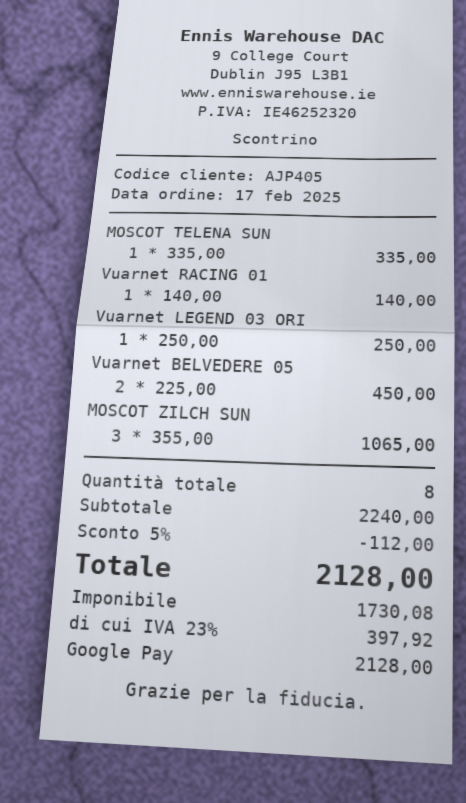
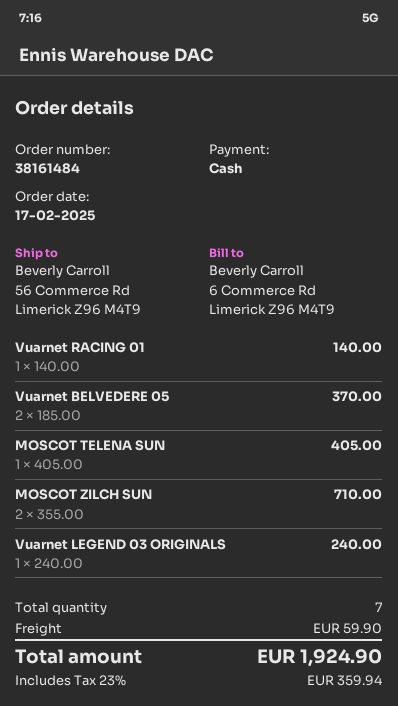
payment method: Google Pay -> cash
MOSCOT TELENA SUN: 1 x 335.00 = 335.00 -> 1 x 405.00 = 405.00
Vuarnet LEGEND 03 ORI: 1 x 250.00 = 250.00 -> 1 x 240.00 = 240.00
Vuarnet BELVEDERE 05: 2 x 225.00 = 450.00 -> 2 x 185.00 = 370.00
MOSCOT ZILCH SUN: 3 x 355.00 = 1065.00 -> 2 x 355.00 = 710.00
total quantity: 8 -> 7
discount: 5% = 112.00 -> none
shipping: none -> 59.90
tax: 23% = 397.92 -> 23% = 359.94
total: 2128.00 -> 1924.90

